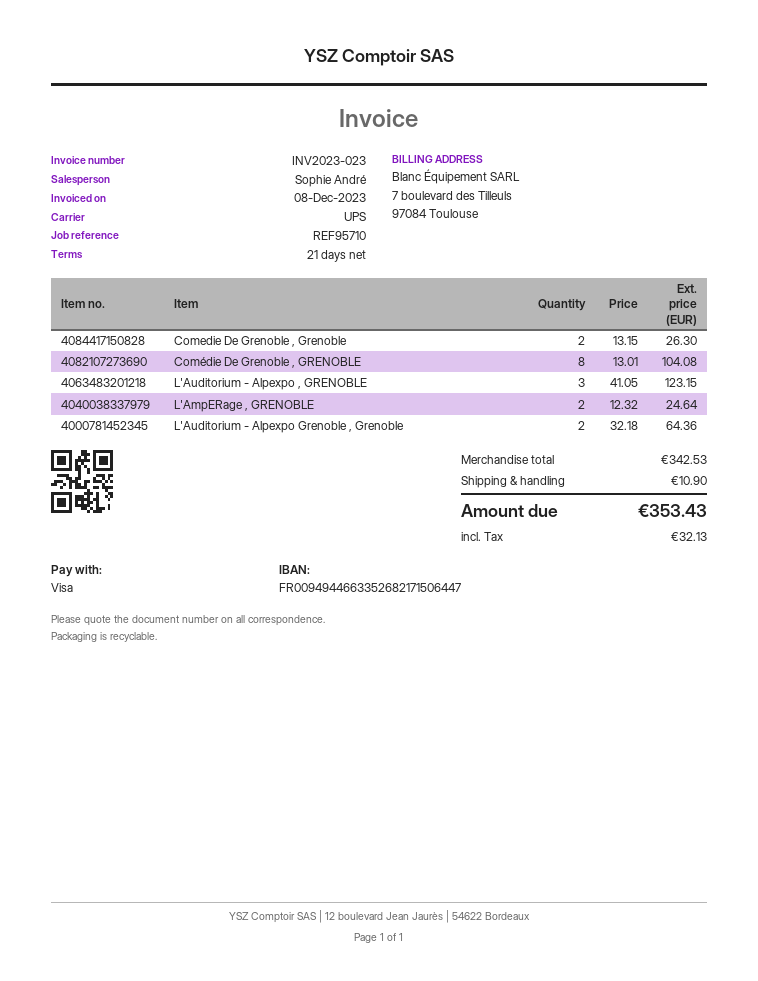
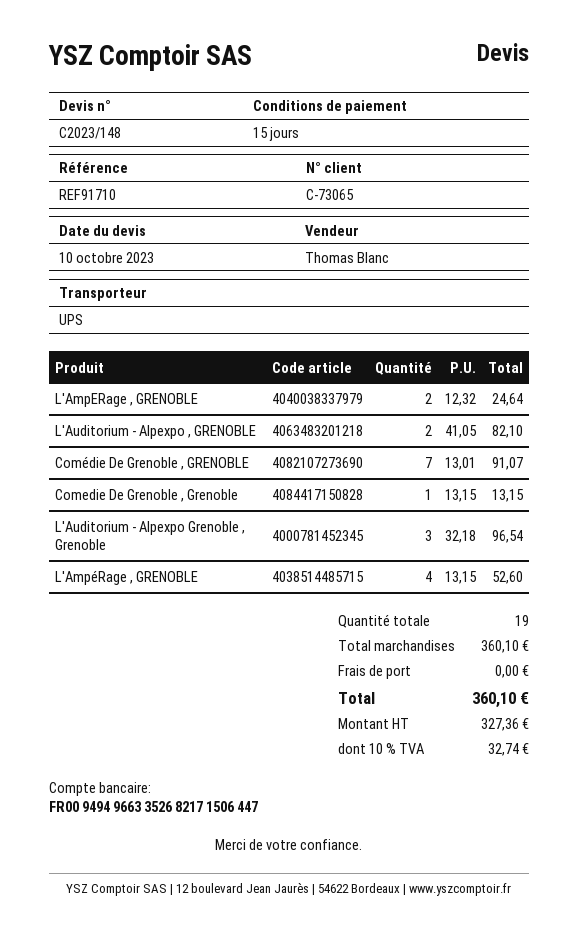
payment terms: 21 days -> 15 days
reference: REF95710 -> REF91710
sales rep: Sophie André -> Thomas Blanc
bank account: FR0094944663352682171506447 -> FR0094949663352682171506447
Comedie De Grenoble , Grenoble: 2 x 13.15 = 26.30 -> 1 x 13.15 = 13.15
Comédie De Grenoble , GRENOBLE: 8 x 13.01 = 104.08 -> 7 x 13.01 = 91.07
L'Auditorium - Alpexpo , GRENOBLE: 3 x 41.05 = 123.15 -> 2 x 41.05 = 82.10
L'Auditorium - Alpexpo Grenoble , Grenoble: 2 x 32.18 = 64.36 -> 3 x 32.18 = 96.54
L'AmpéRage , GRENOBLE: none -> 4 x 13.15 = 52.60
subtotal: 342.53 -> 360.10
shipping: 10.90 -> 0.00
tax: 32.13 -> 32.74
total: 353.43 -> 360.10

